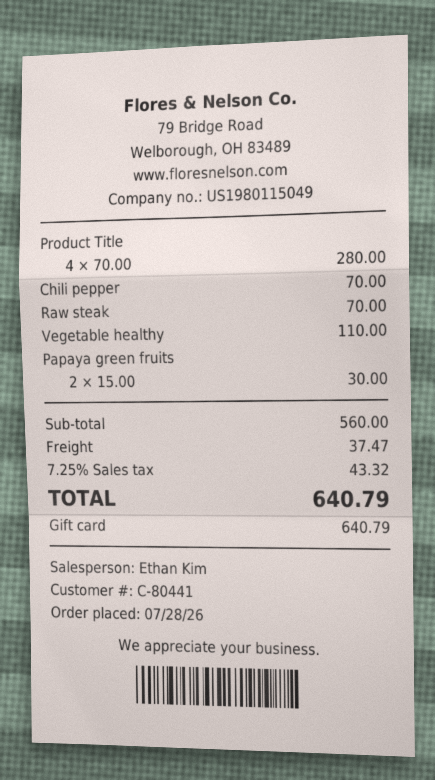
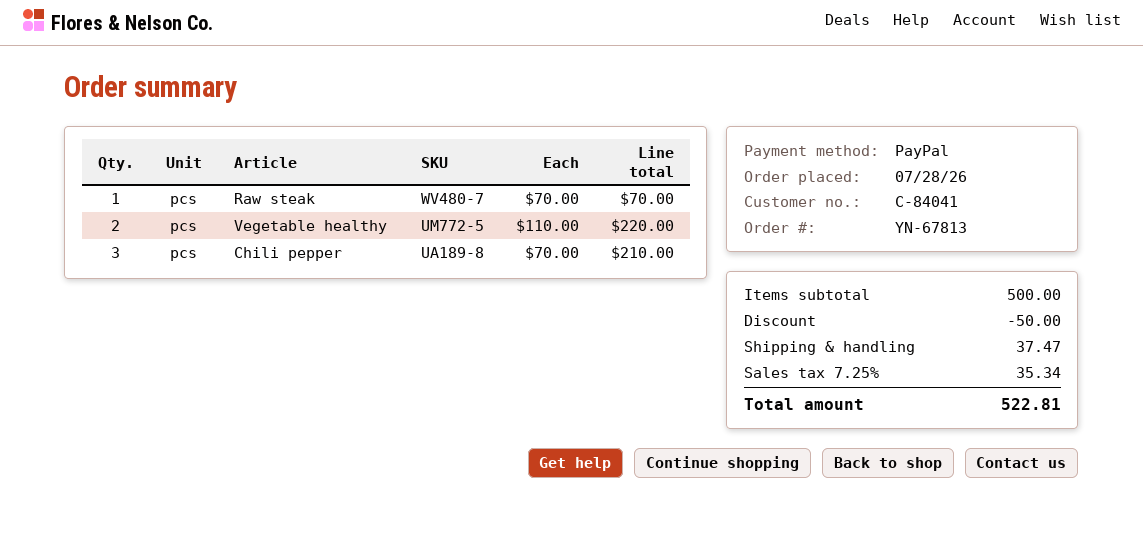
customer number: C-80441 -> C-84041
payment method: gift card -> PayPal
Product Title: 4 x 70.00 = 280.00 -> none
Chili pepper: 1 x 70.00 = 70.00 -> 3 x 70.00 = 210.00
Vegetable healthy: 1 x 110.00 = 110.00 -> 2 x 110.00 = 220.00
Papaya green fruits: 2 x 15.00 = 30.00 -> none
subtotal: 560.00 -> 500.00
discount: none -> 50.00
tax: 7.25% = 43.32 -> 7.25% = 35.34
total: 640.79 -> 522.81

